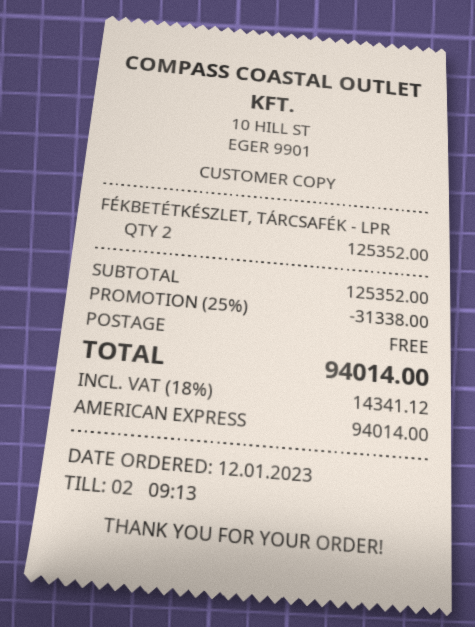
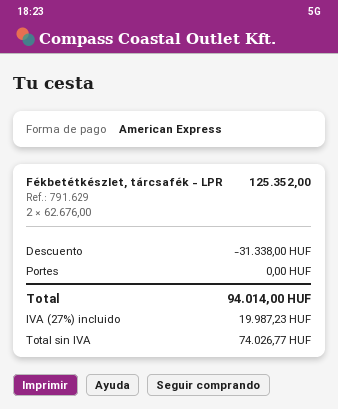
tax: 18% = 14341.12 -> 27% = 19987.23

